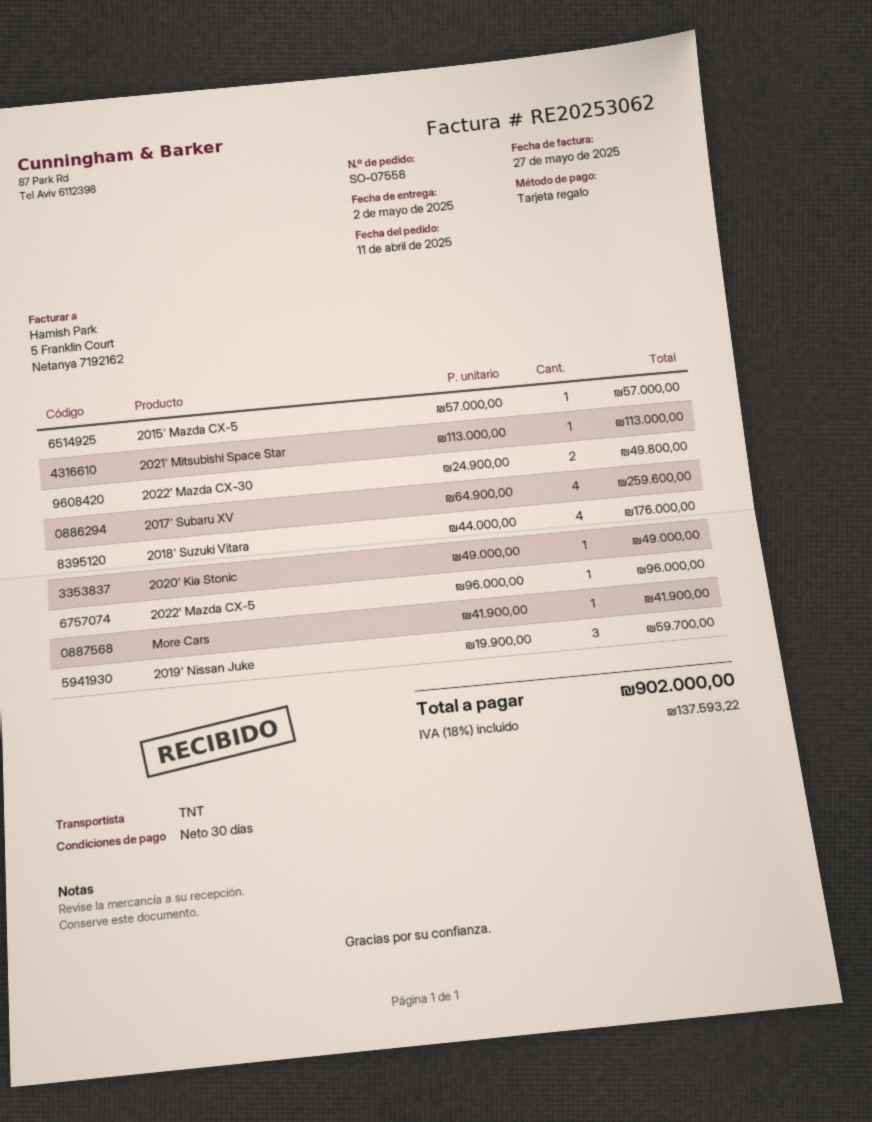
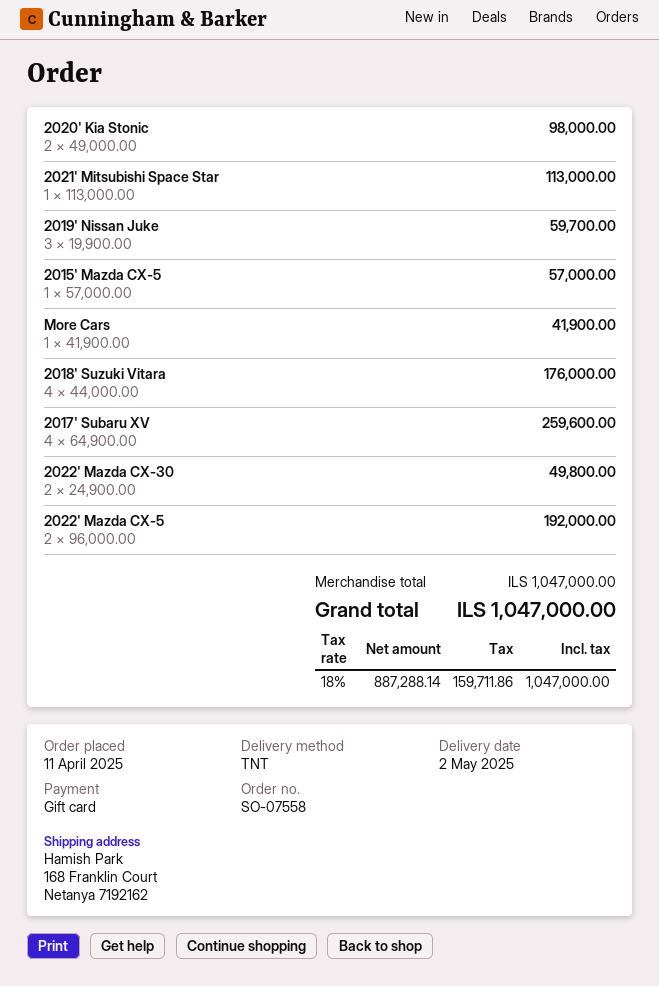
2020' Kia Stonic: 1 x 49000.00 = 49000.00 -> 2 x 49000.00 = 98000.00
2022' Mazda CX-5: 1 x 96000.00 = 96000.00 -> 2 x 96000.00 = 192000.00
tax: 18% = 137593.22 -> 18% = 159711.86
total: 902000.00 -> 1047000.00

